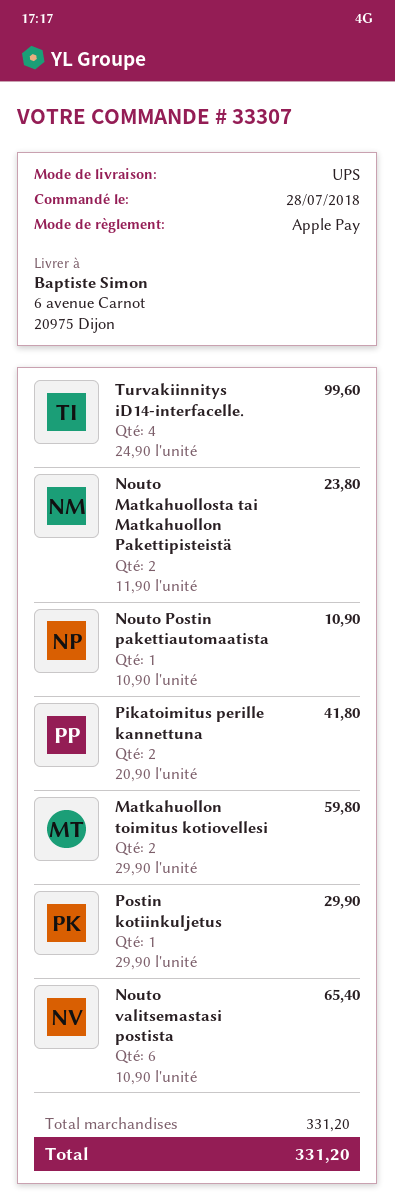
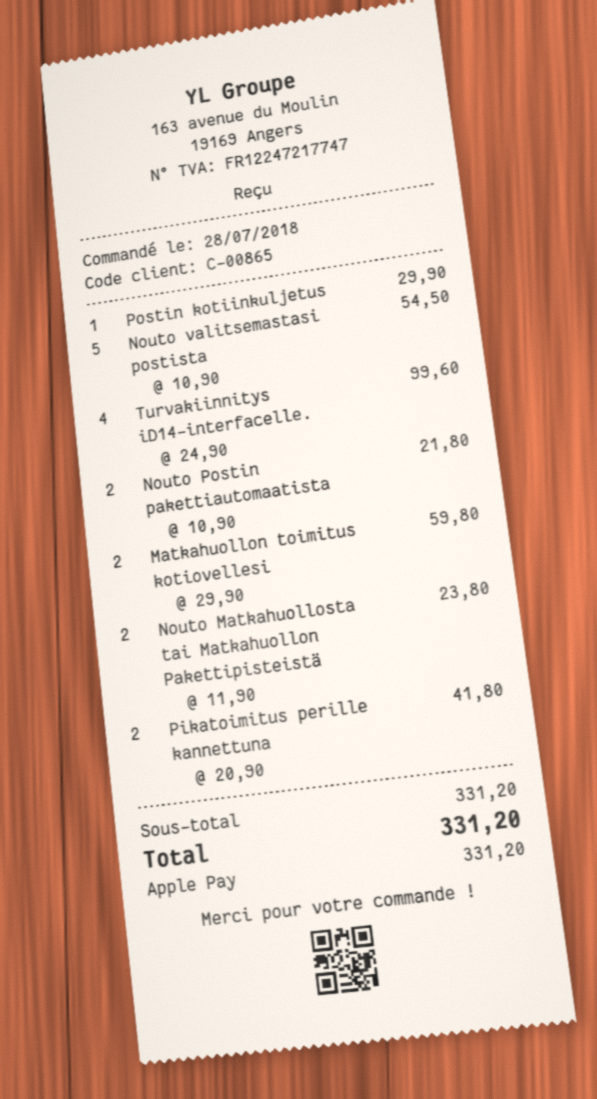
Nouto Postin pakettiautomaatista: 1 x 10.90 = 10.90 -> 2 x 10.90 = 21.80
Nouto valitsemastasi postista: 6 x 10.90 = 65.40 -> 5 x 10.90 = 54.50

